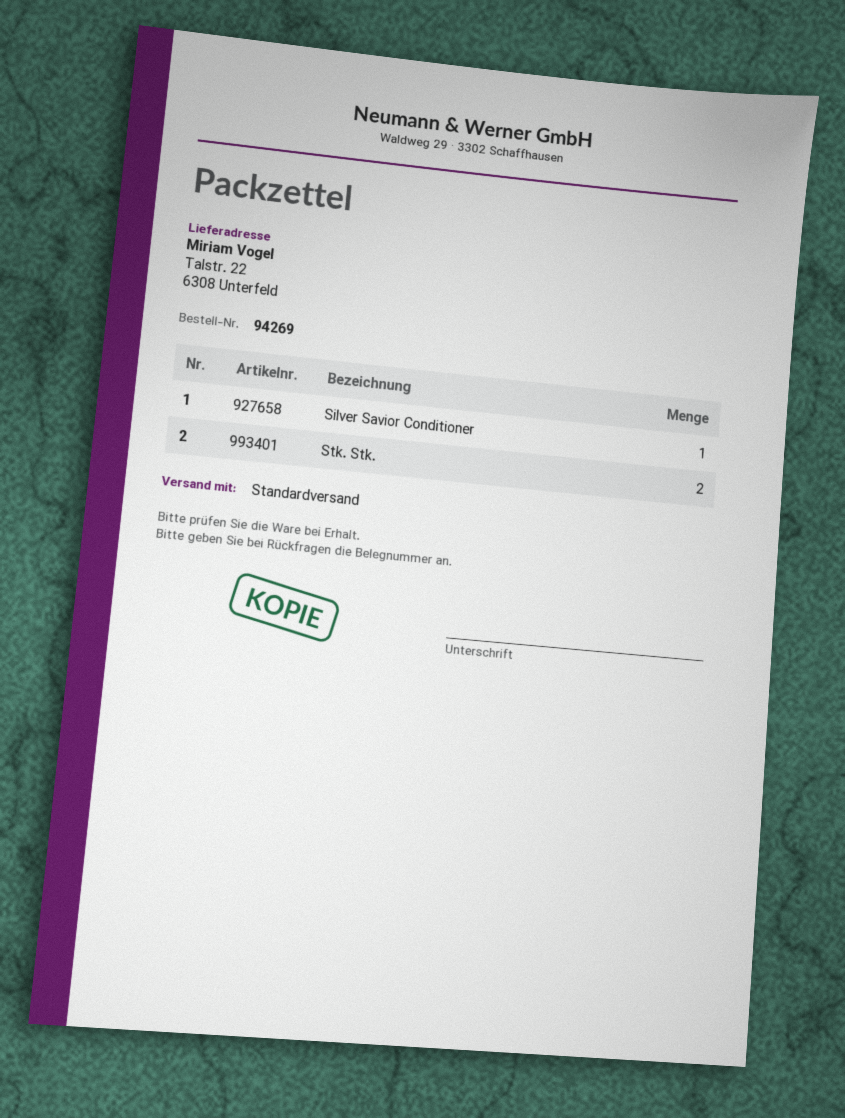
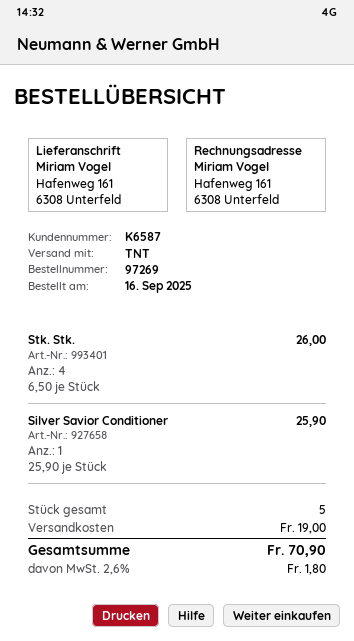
order number: 94269 -> 97269
shipping method: standard -> TNT
ship to: Talstr. 22, 6308 Unterfeld -> Hafenweg 161, 6308 Unterfeld
Stk. Stk.: 2 -> 4

